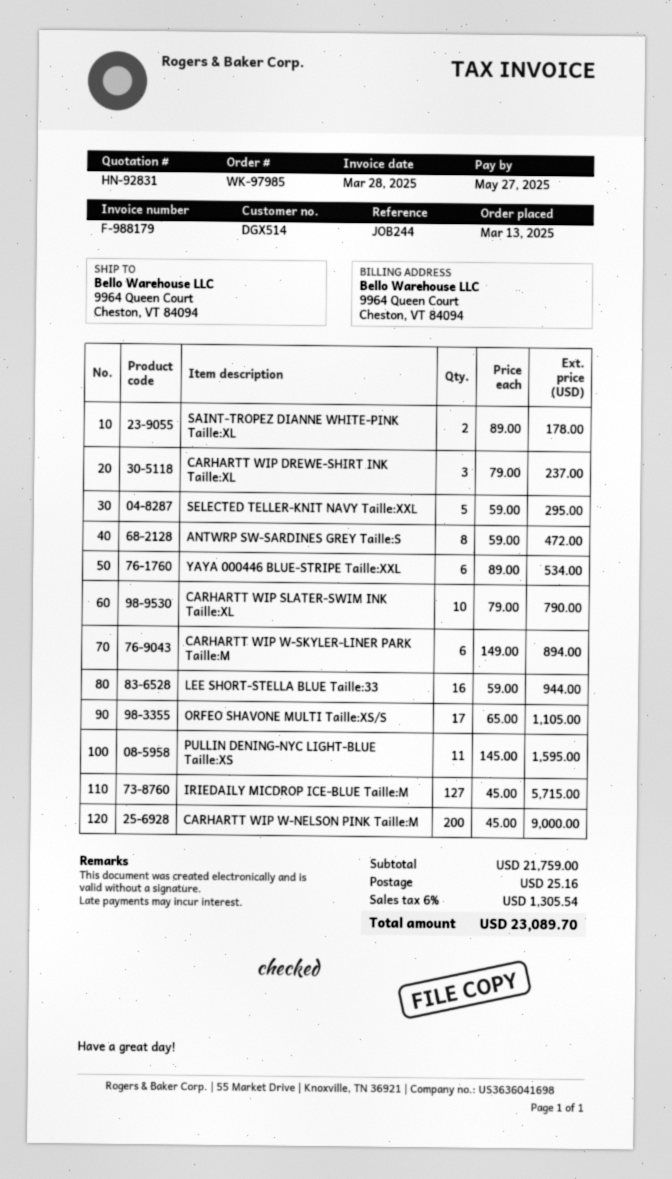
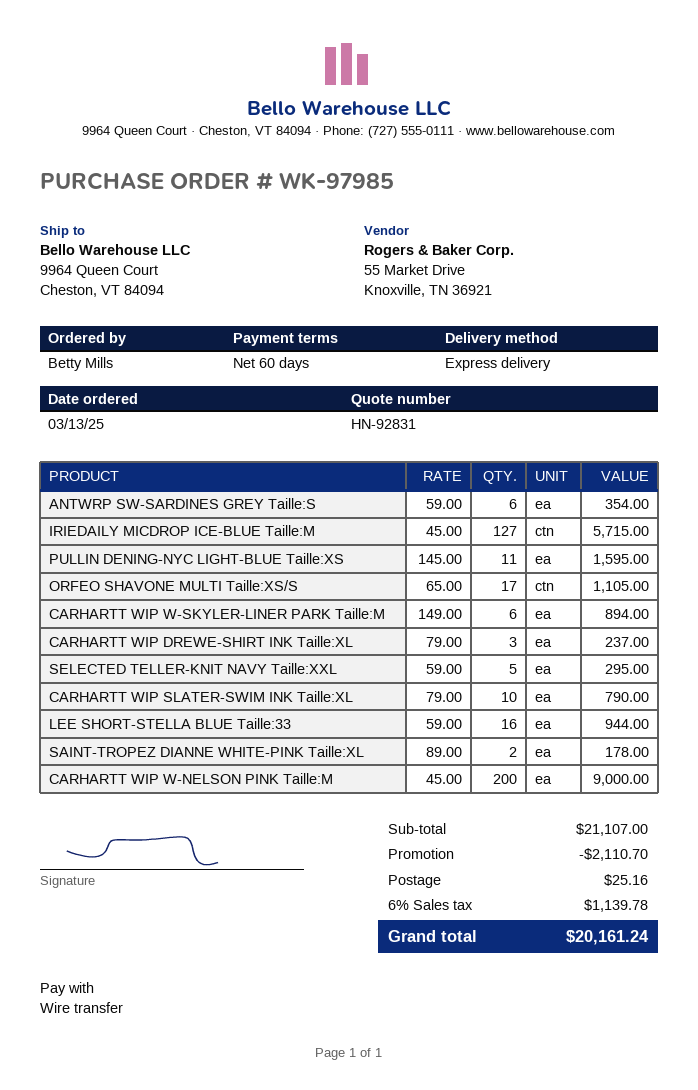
ANTWRP SW-SARDINES GREY Taille:S: 8 x 59.00 = 472.00 -> 6 x 59.00 = 354.00
YAYA 000446 BLUE-STRIPE Taille:XXL: 6 x 89.00 = 534.00 -> none
subtotal: 21759.00 -> 21107.00
discount: none -> 2110.70
tax: 6% = 1305.54 -> 6% = 1139.78
total: 23089.70 -> 20161.24

